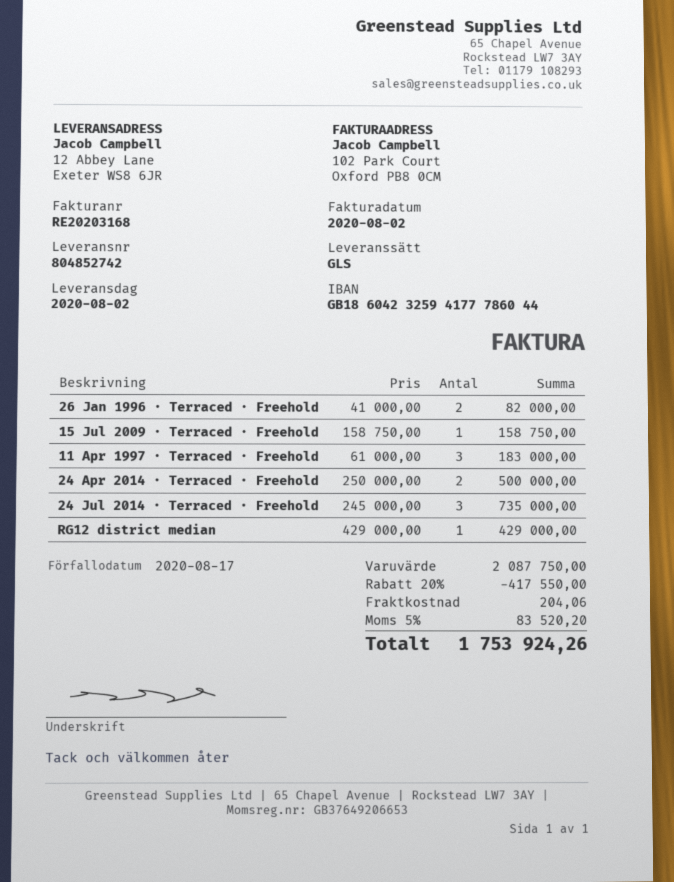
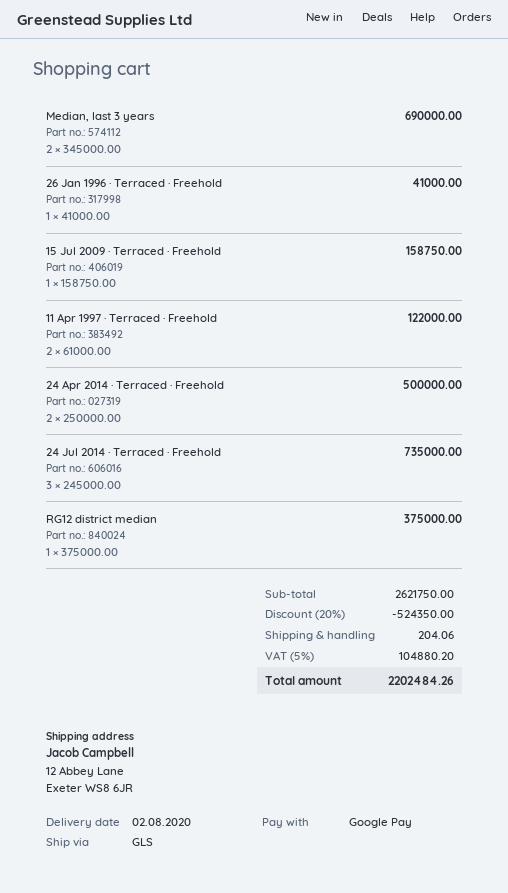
26 Jan 1996 · Terraced · Freehold: 2 x 41000.00 = 82000.00 -> 1 x 41000.00 = 41000.00
11 Apr 1997 · Terraced · Freehold: 3 x 61000.00 = 183000.00 -> 2 x 61000.00 = 122000.00
RG12 district median: 1 x 429000.00 = 429000.00 -> 1 x 375000.00 = 375000.00
Median, last 3 years: none -> 2 x 345000.00 = 690000.00
subtotal: 2087750.00 -> 2621750.00
discount: 20% = 417550.00 -> 20% = 524350.00
tax: 5% = 83520.20 -> 5% = 104880.20
total: 1753924.26 -> 2202484.26

